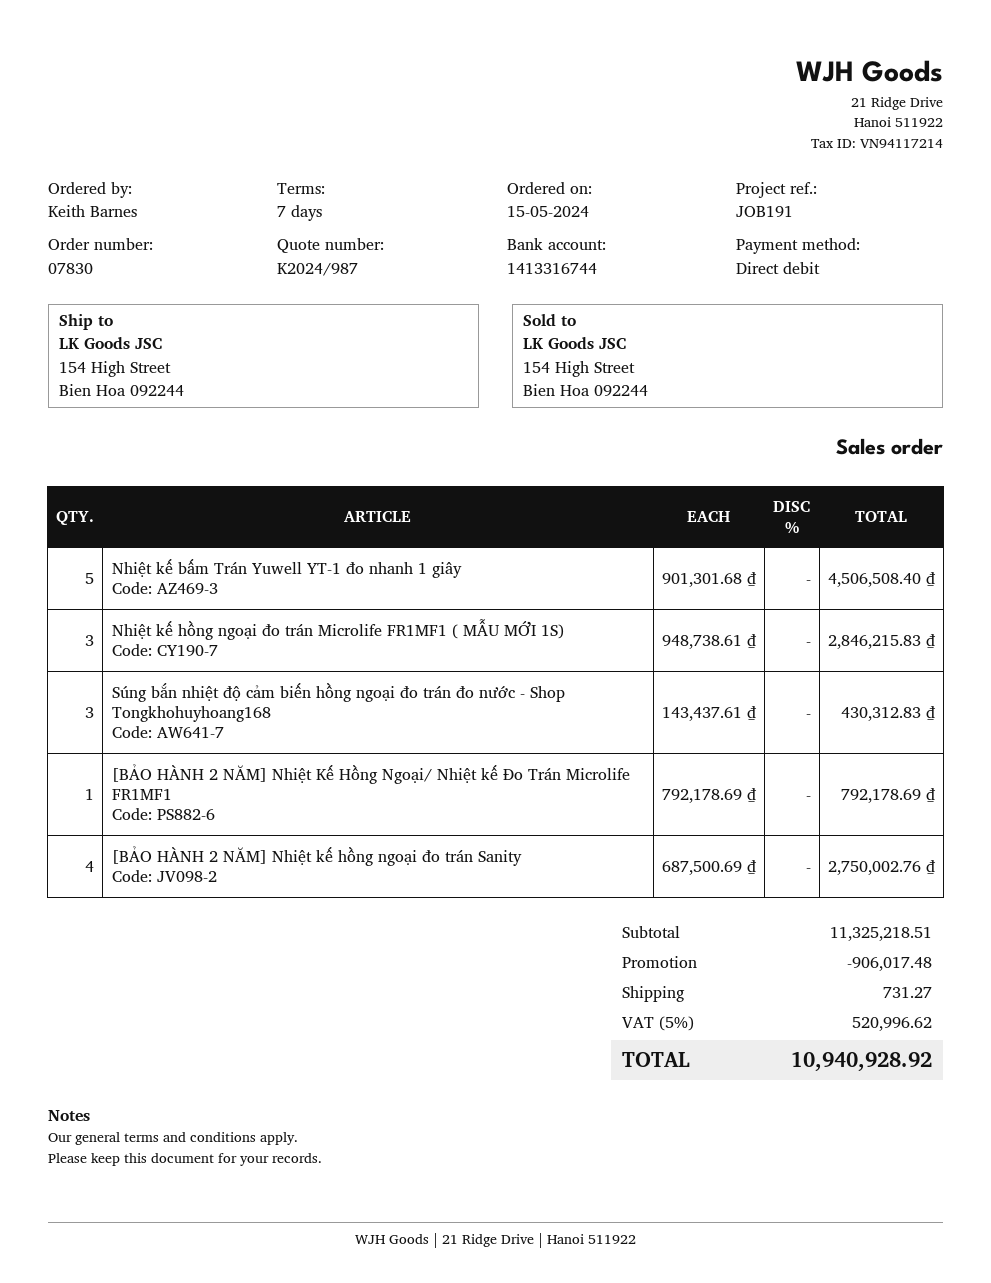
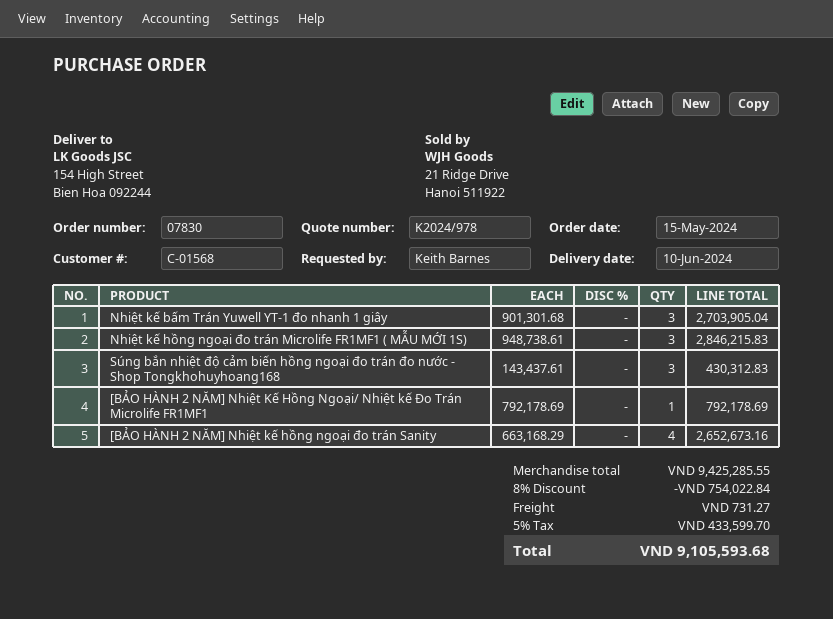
quote number: K2024/987 -> K2024/978
Nhiệt kế bấm Trán Yuwell YT-1 đo nhanh 1 giây: 5 x 901301.68 = 4506508.40 -> 3 x 901301.68 = 2703905.04
[BẢO HÀNH 2 NĂM] Nhiệt kế hồng ngoại đo trán Sanity: 4 x 687500.69 = 2750002.76 -> 4 x 663168.29 = 2652673.16
subtotal: 11325218.51 -> 9425285.55
discount: 906017.48 -> 754022.84
tax: 5% = 520996.62 -> 5% = 433599.70
total: 10940928.92 -> 9105593.68

